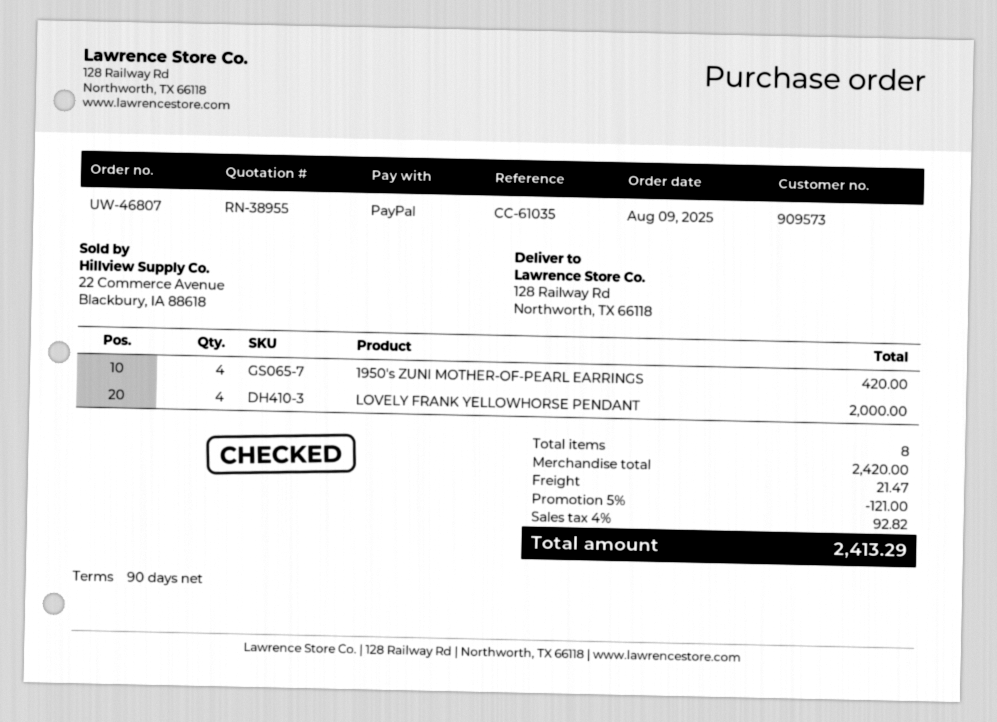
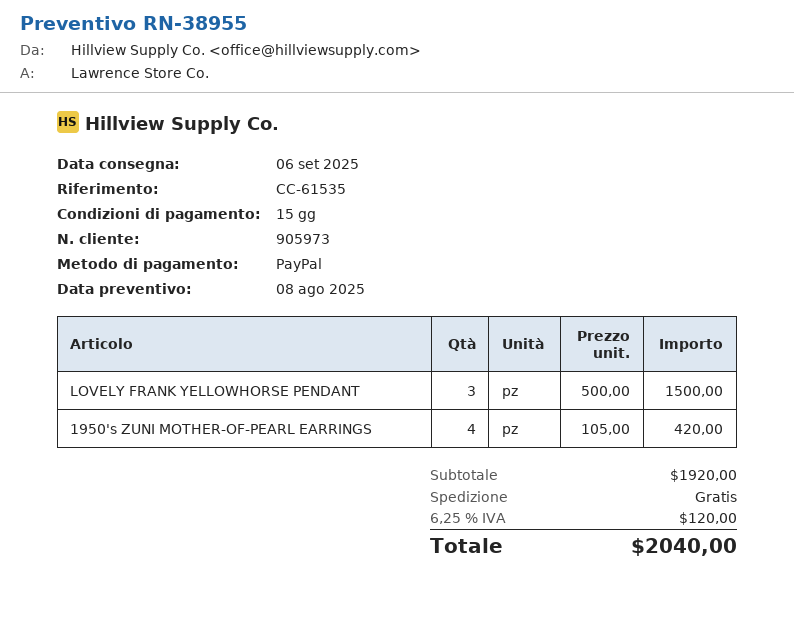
payment terms: 90 days -> 15 days
customer number: 909573 -> 905973
reference: CC-61035 -> CC-61535
LOVELY FRANK YELLOWHORSE PENDANT: 4 for 2000.00 -> 3 for 1500.00
subtotal: 2420.00 -> 1920.00
discount: 5% = 121.00 -> none
shipping: 21.47 -> 0.00
tax: 4% = 92.82 -> 6.25% = 120.00
total: 2413.29 -> 2040.00

